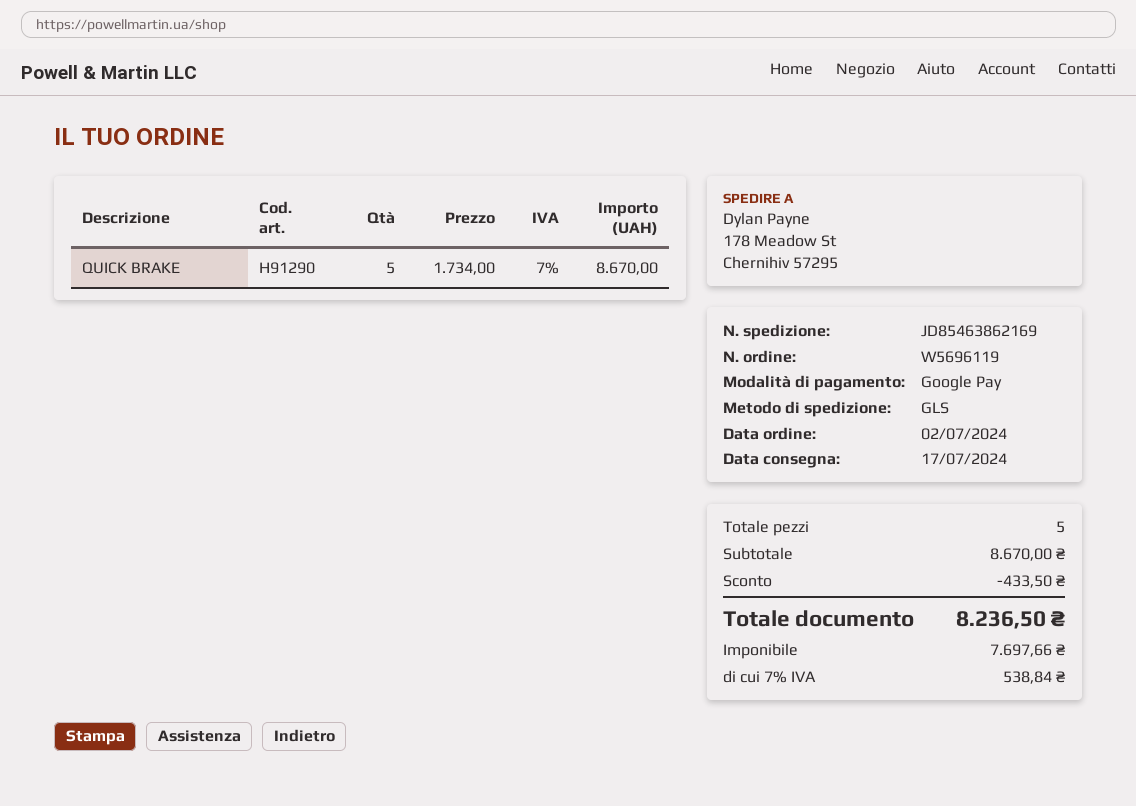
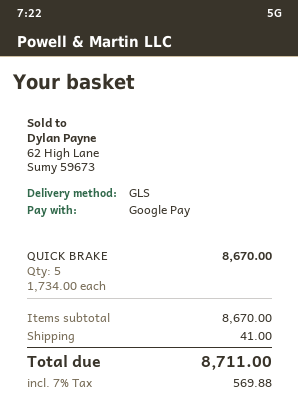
discount: 433.50 -> none
shipping: none -> 41.00
tax: 7% = 538.84 -> 7% = 569.88
total: 8236.50 -> 8711.00

